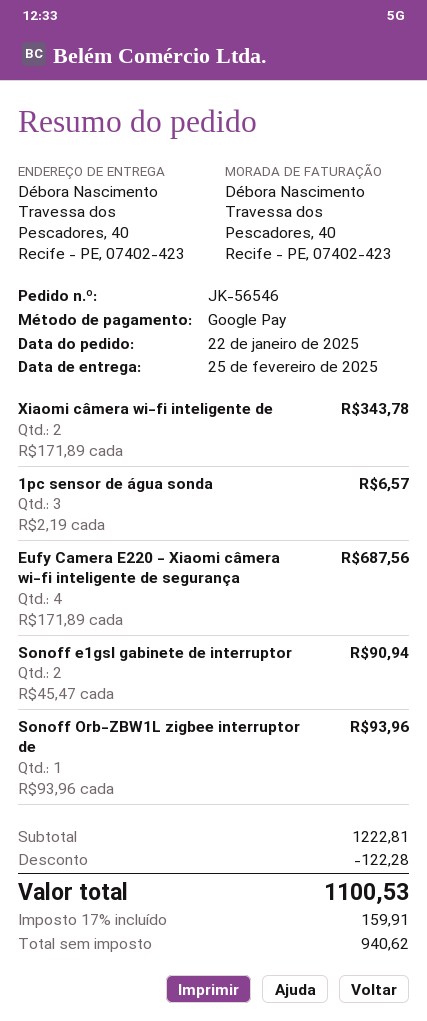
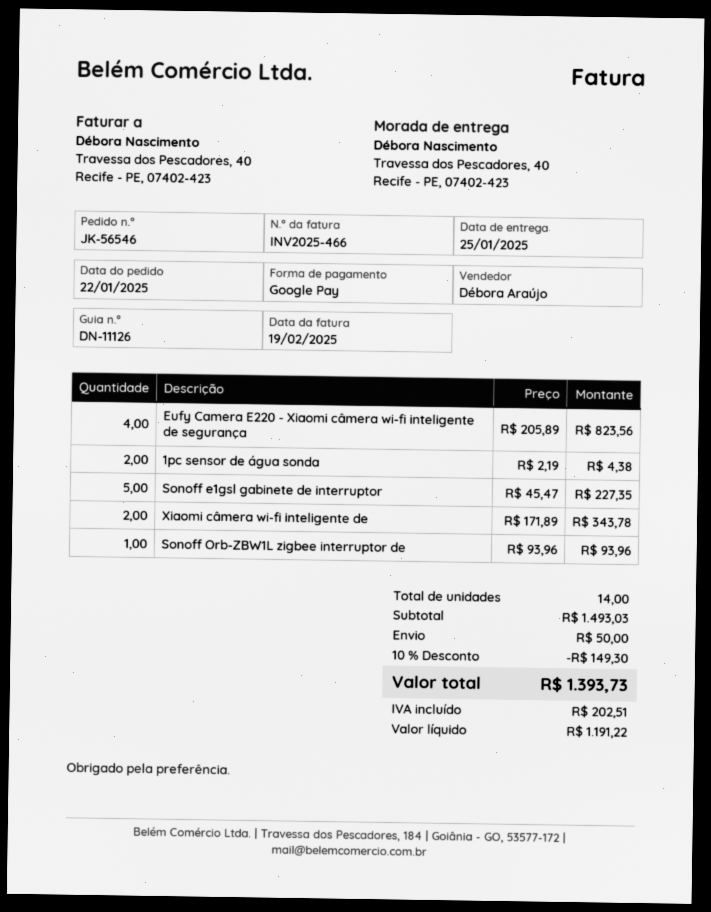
delivery date: 2025-02-25 -> 2025-01-25
1pc sensor de água sonda: 3 x 2.19 = 6.57 -> 2 x 2.19 = 4.38
Eufy Camera E220 - Xiaomi câmera wi-fi inteligente de segurança: 4 x 171.89 = 687.56 -> 4 x 205.89 = 823.56
Sonoff e1gsl gabinete de interruptor: 2 x 45.47 = 90.94 -> 5 x 45.47 = 227.35
subtotal: 1222.81 -> 1493.03
discount: 122.28 -> 149.30
shipping: none -> 50.00
net: 940.62 -> 1191.22
tax: 159.91 -> 202.51
total: 1100.53 -> 1393.73

